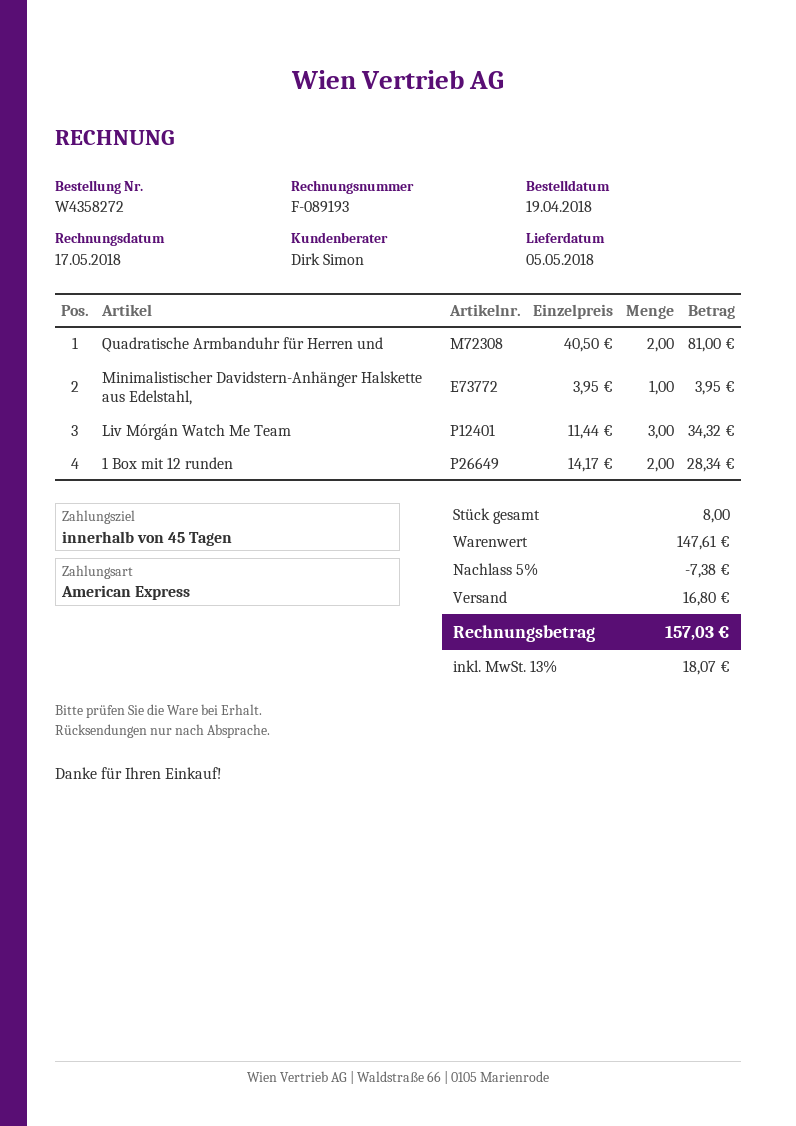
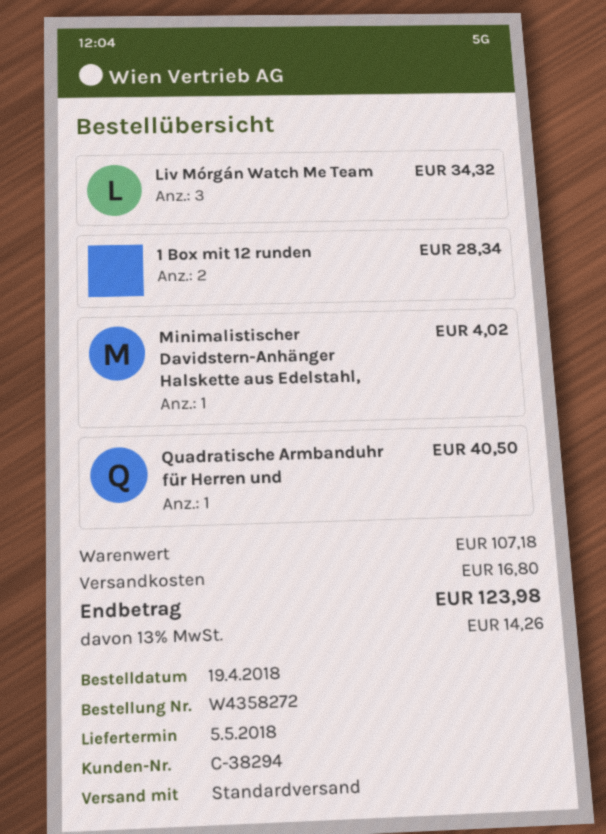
Quadratische Armbanduhr für Herren und: 2 for 81.00 -> 1 for 40.50
Minimalistischer Davidstern-Anhänger Halskette aus Edelstahl,: 1 for 3.95 -> 1 for 4.02
subtotal: 147.61 -> 107.18
discount: 5% = 7.38 -> none
tax: 13% = 18.07 -> 13% = 14.26
total: 157.03 -> 123.98

